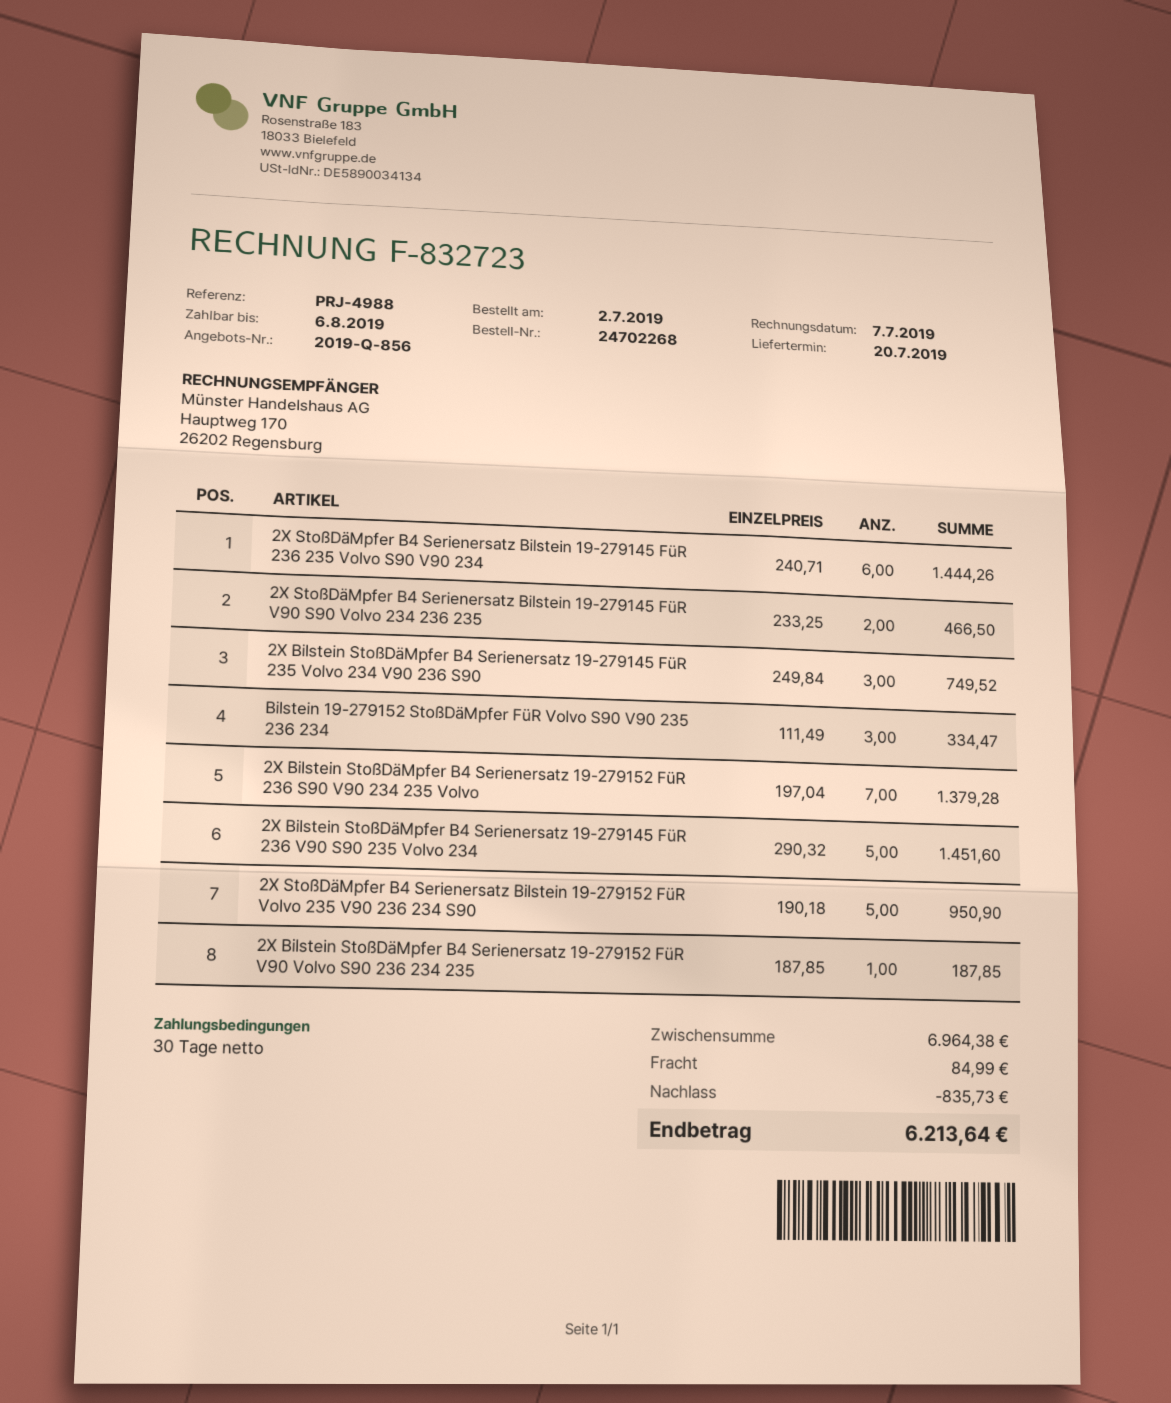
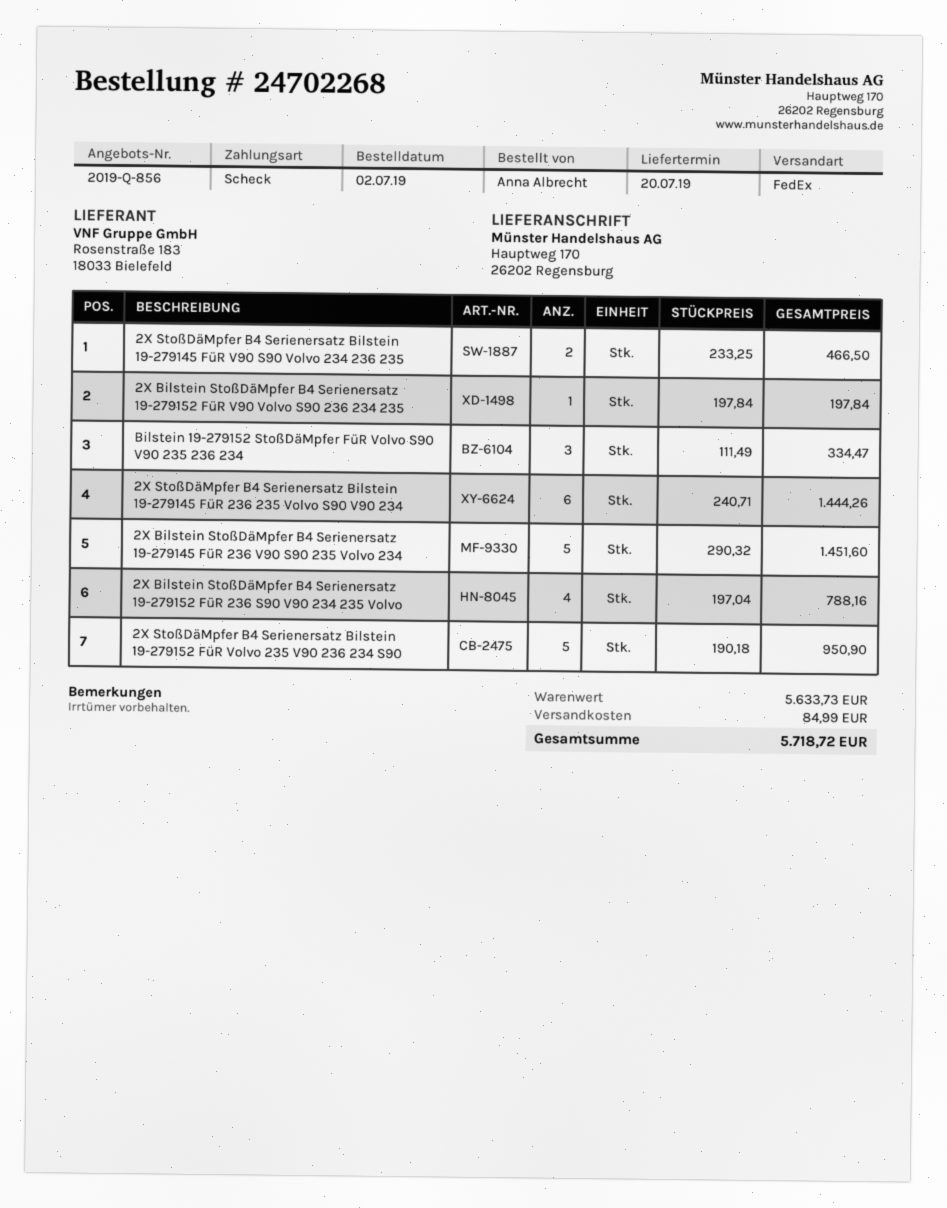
2X Bilstein StoßDäMpfer B4 Serienersatz 19-279145 FüR 235 Volvo 234 V90 236 S90: 3 x 249.84 = 749.52 -> none
2X Bilstein StoßDäMpfer B4 Serienersatz 19-279152 FüR 236 S90 V90 234 235 Volvo: 7 x 197.04 = 1379.28 -> 4 x 197.04 = 788.16
2X Bilstein StoßDäMpfer B4 Serienersatz 19-279152 FüR V90 Volvo S90 236 234 235: 1 x 187.85 = 187.85 -> 1 x 197.84 = 197.84
subtotal: 6964.38 -> 5633.73
discount: 835.73 -> none
total: 6213.64 -> 5718.72

